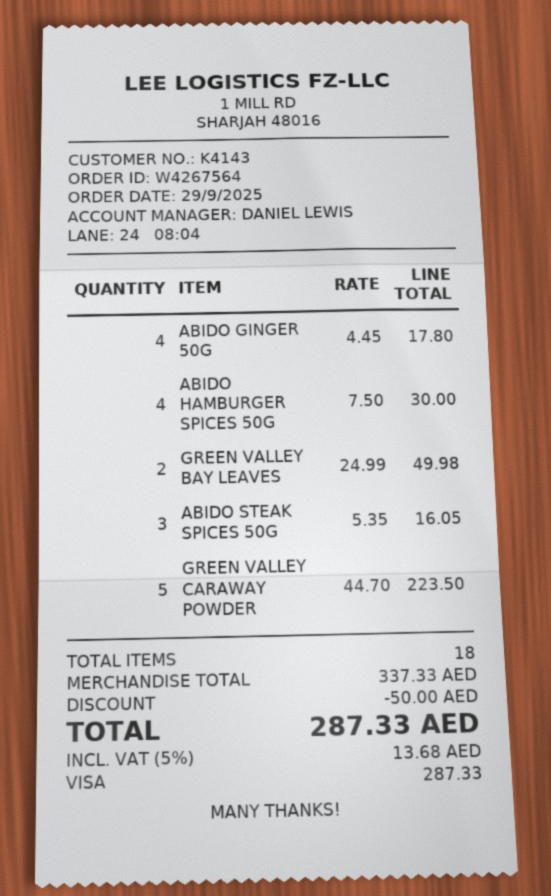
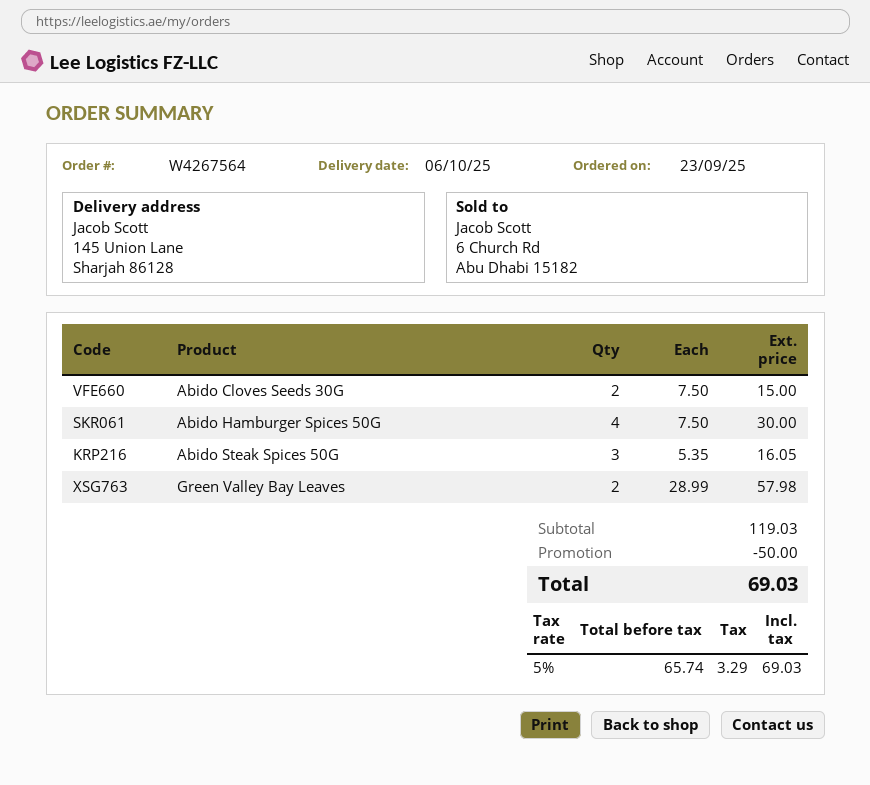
order date: 2025-09-29 -> 2025-09-23
ABIDO GINGER 50G: 4 x 4.45 = 17.80 -> none
GREEN VALLEY BAY LEAVES: 2 x 24.99 = 49.98 -> 2 x 28.99 = 57.98
GREEN VALLEY CARAWAY POWDER: 5 x 44.70 = 223.50 -> none
Abido Cloves Seeds 30G: none -> 2 x 7.50 = 15.00
subtotal: 337.33 -> 119.03
tax: 5% = 13.68 -> 5% = 3.29
total: 287.33 -> 69.03

